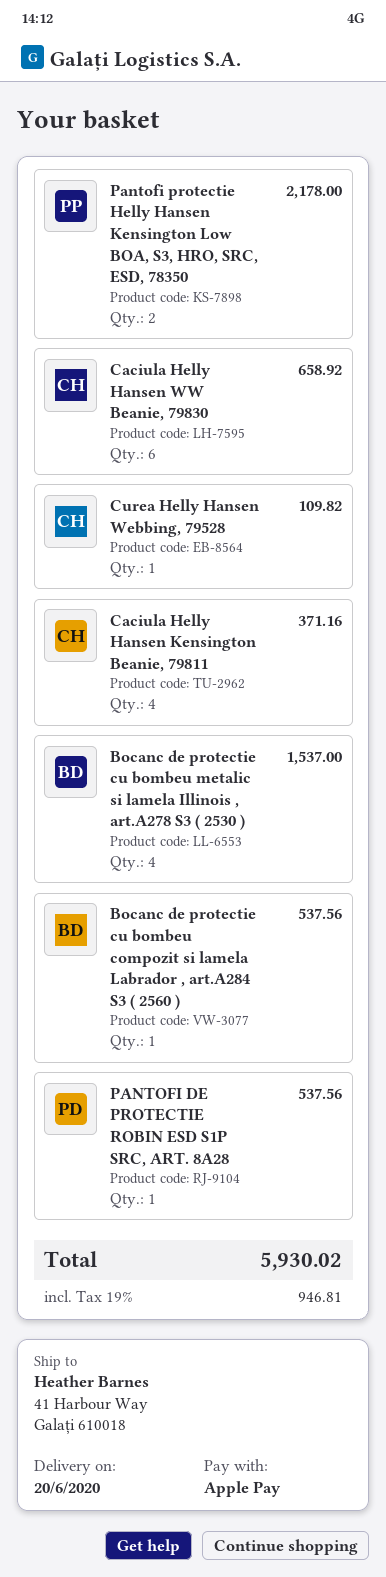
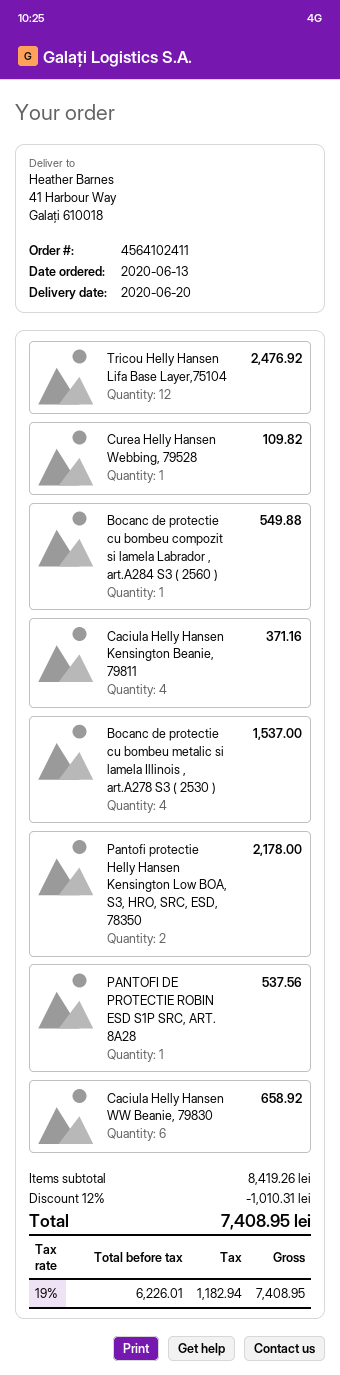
Bocanc de protectie cu bombeu compozit si lamela Labrador , art.A284 S3 ( 2560 ): 1 for 537.56 -> 1 for 549.88
Tricou Helly Hansen Lifa Base Layer,75104: none -> 12 for 2476.92
discount: none -> 12% = 1010.31
tax: 19% = 946.81 -> 19% = 1182.94
total: 5930.02 -> 7408.95

